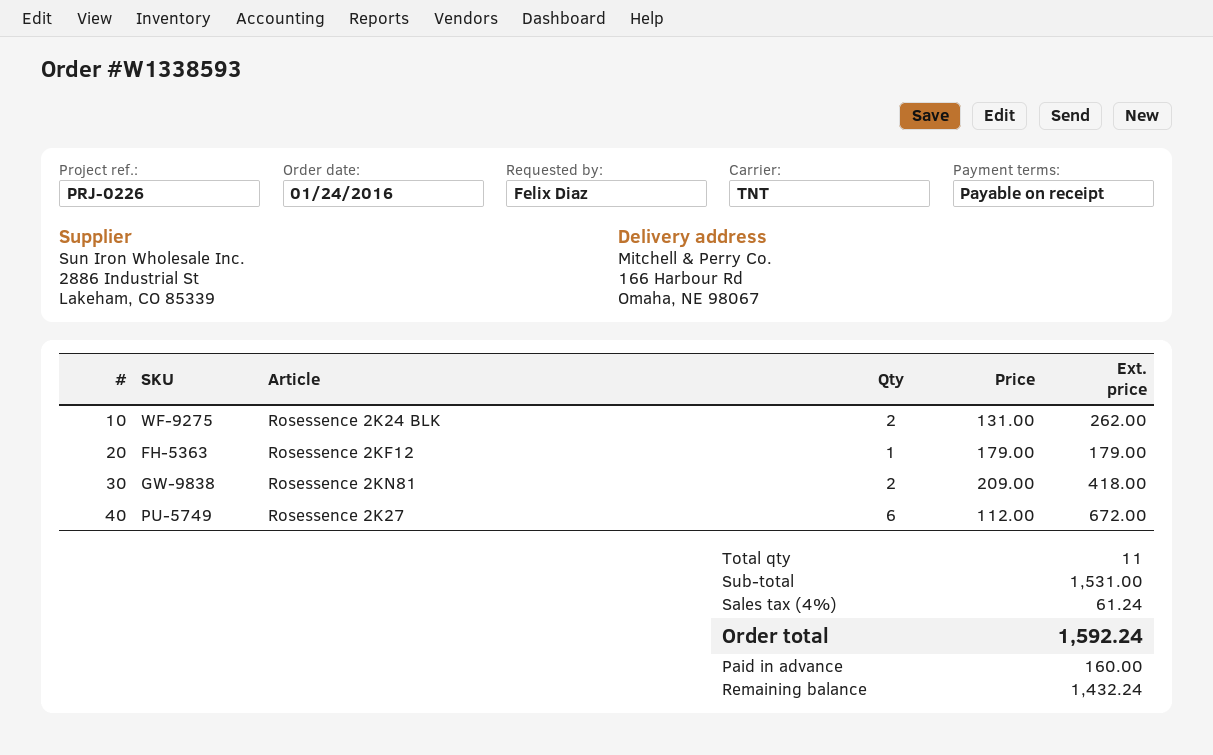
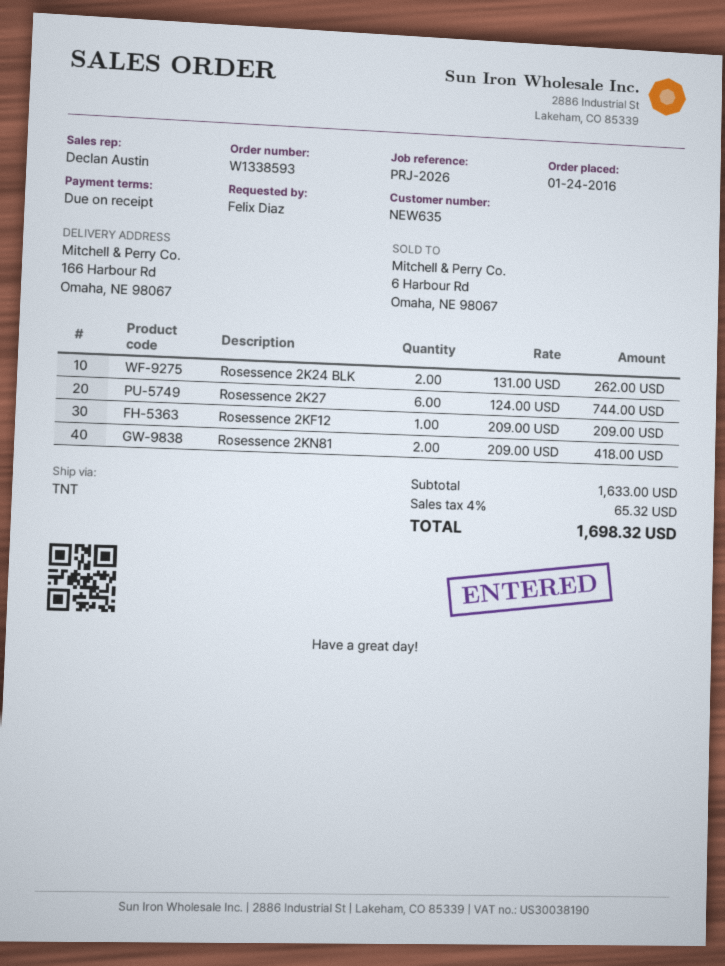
reference: PRJ-0226 -> PRJ-2026
Rosessence 2KF12: 1 x 179.00 = 179.00 -> 1 x 209.00 = 209.00
Rosessence 2K27: 6 x 112.00 = 672.00 -> 6 x 124.00 = 744.00
subtotal: 1531.00 -> 1633.00
tax: 4% = 61.24 -> 4% = 65.32
total: 1592.24 -> 1698.32

